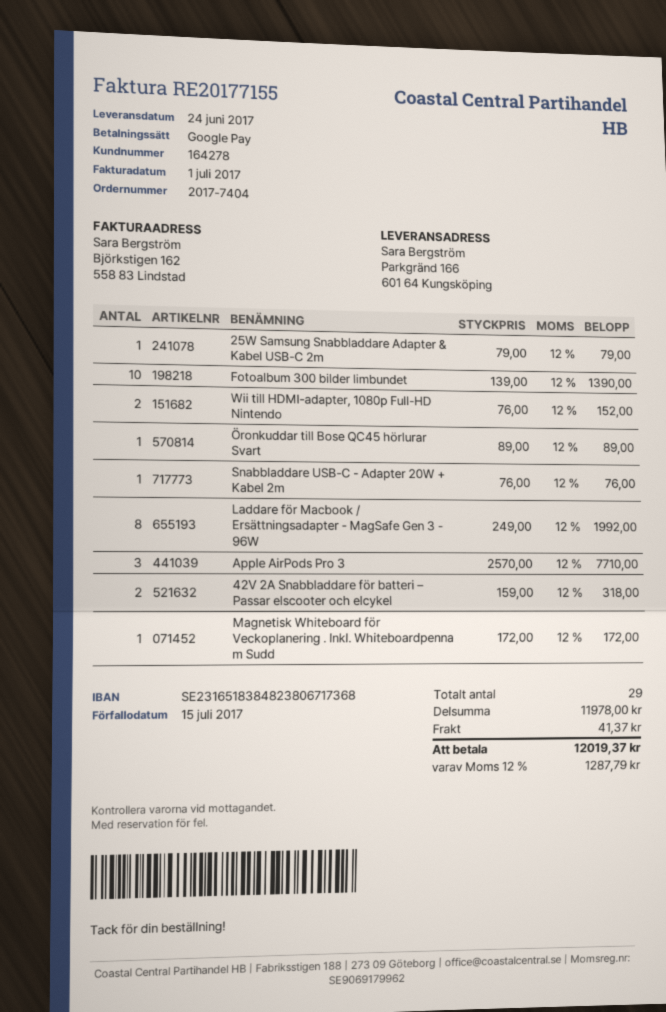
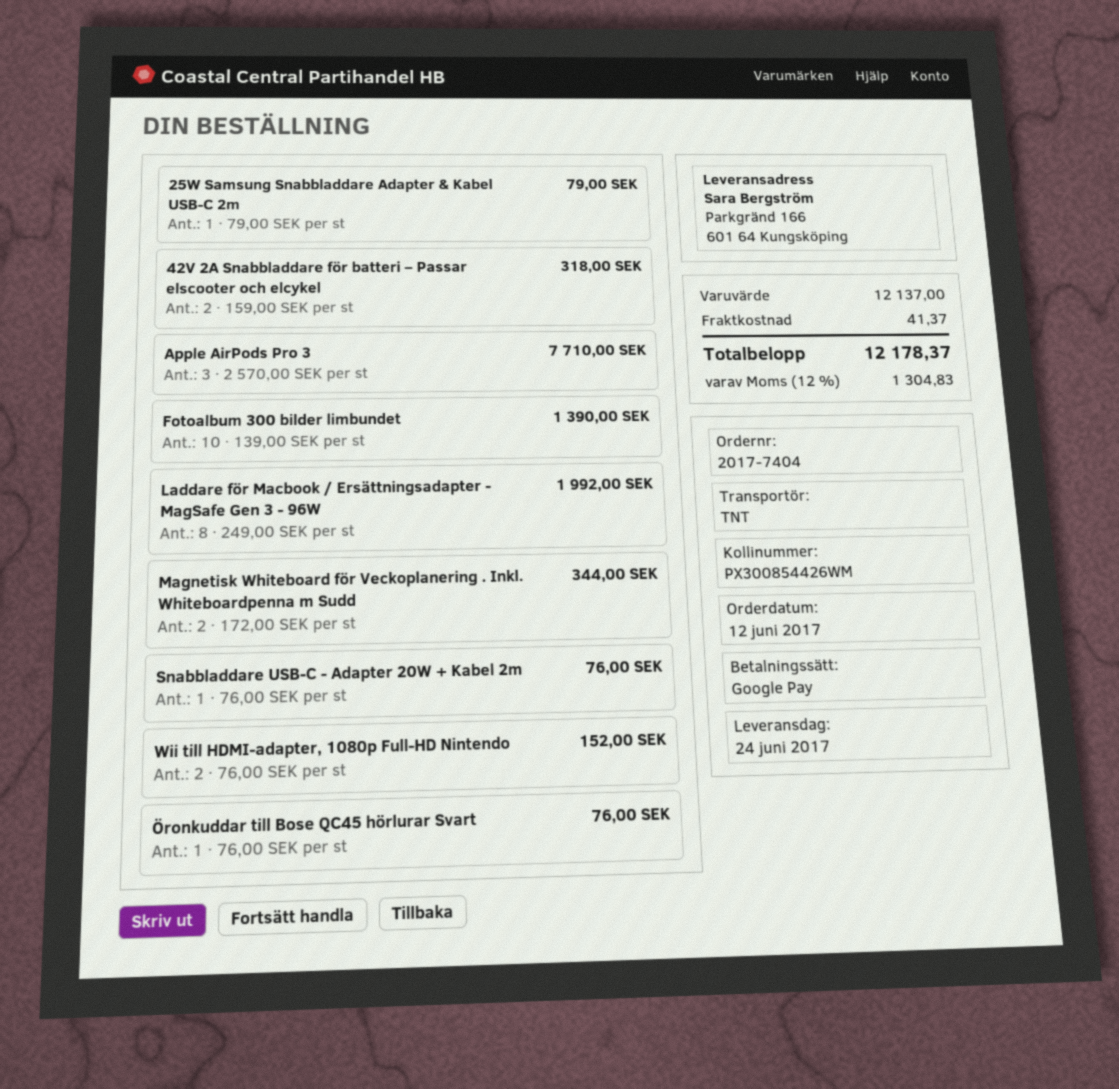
Öronkuddar till Bose QC45 hörlurar Svart: 1 x 89.00 = 89.00 -> 1 x 76.00 = 76.00
Magnetisk Whiteboard för Veckoplanering . Inkl. Whiteboardpenna m Sudd: 1 x 172.00 = 172.00 -> 2 x 172.00 = 344.00
subtotal: 11978.00 -> 12137.00
tax: 12% = 1287.79 -> 12% = 1304.83
total: 12019.37 -> 12178.37

